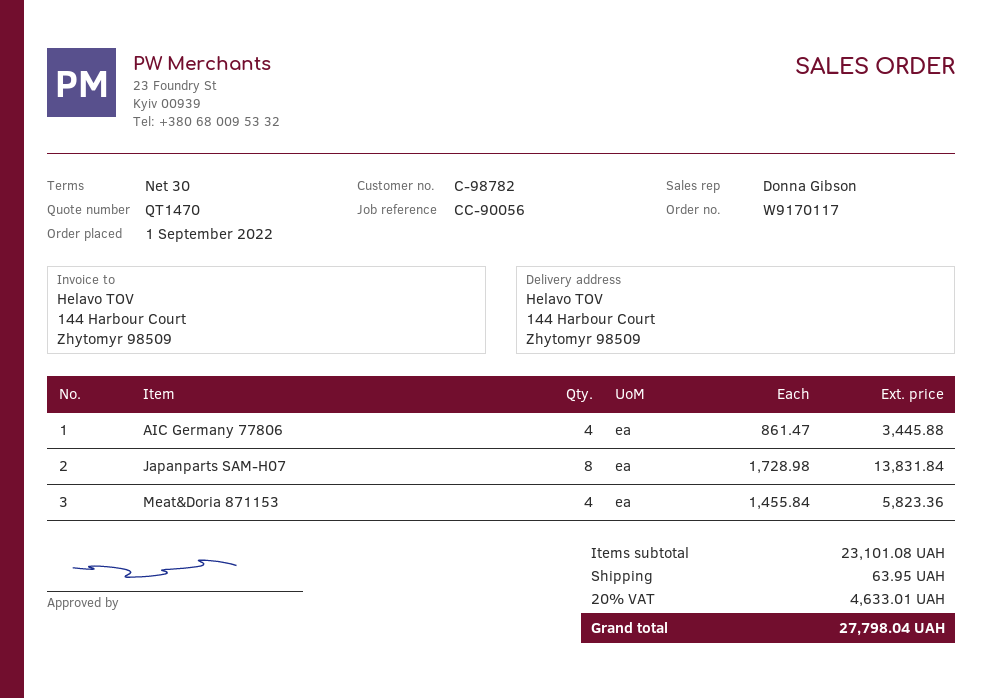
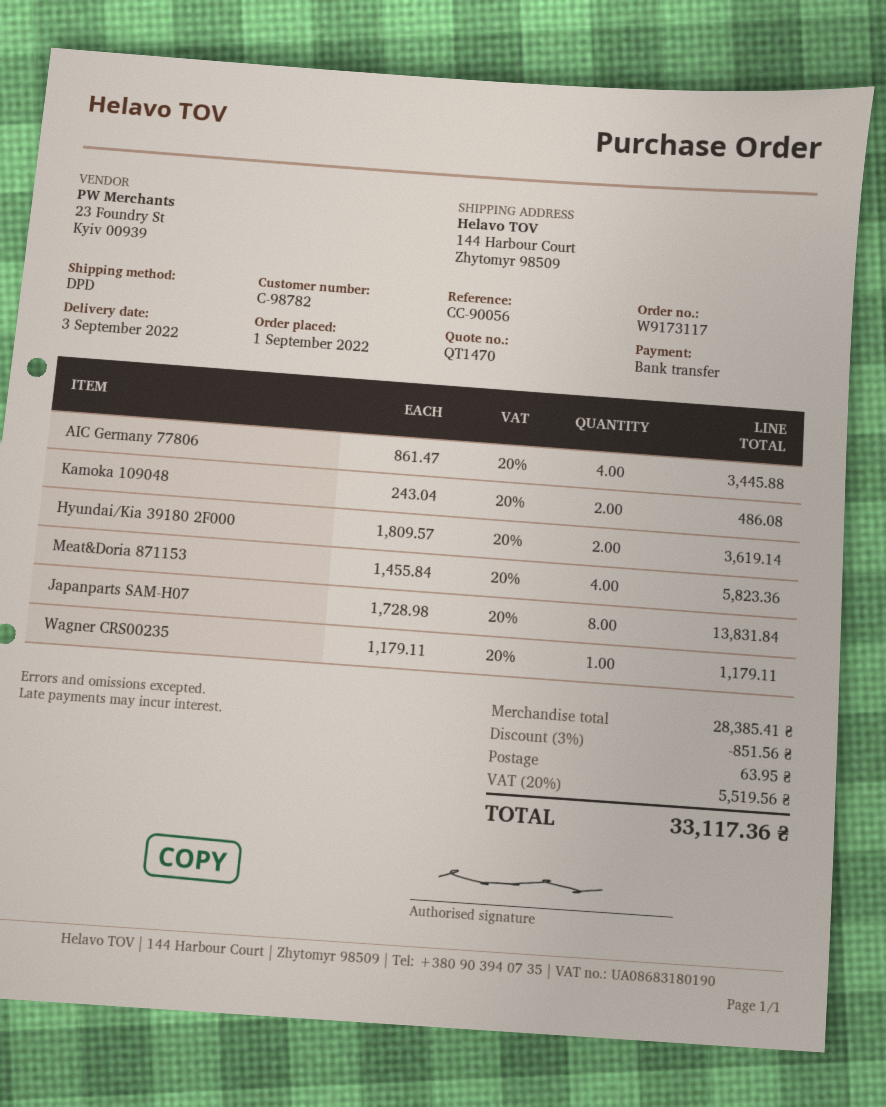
order number: W9170117 -> W9173117
Kamoka 109048: none -> 2 x 243.04 = 486.08
Hyundai/Kia 39180 2F000: none -> 2 x 1809.57 = 3619.14
Wagner CRS00235: none -> 1 x 1179.11 = 1179.11
subtotal: 23101.08 -> 28385.41
discount: none -> 3% = 851.56
tax: 20% = 4633.01 -> 20% = 5519.56
total: 27798.04 -> 33117.36

